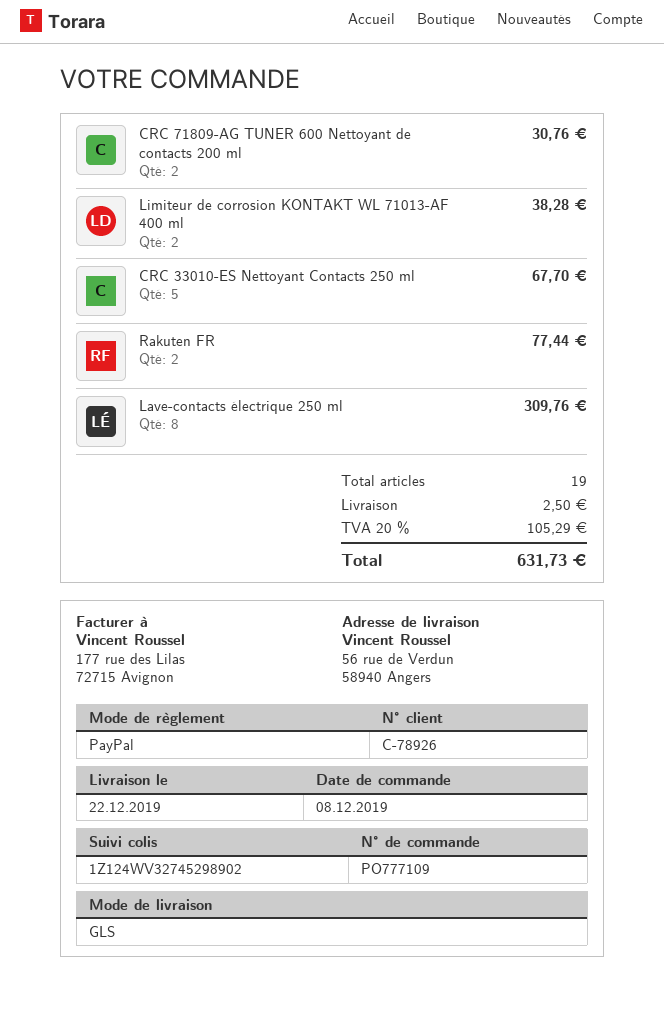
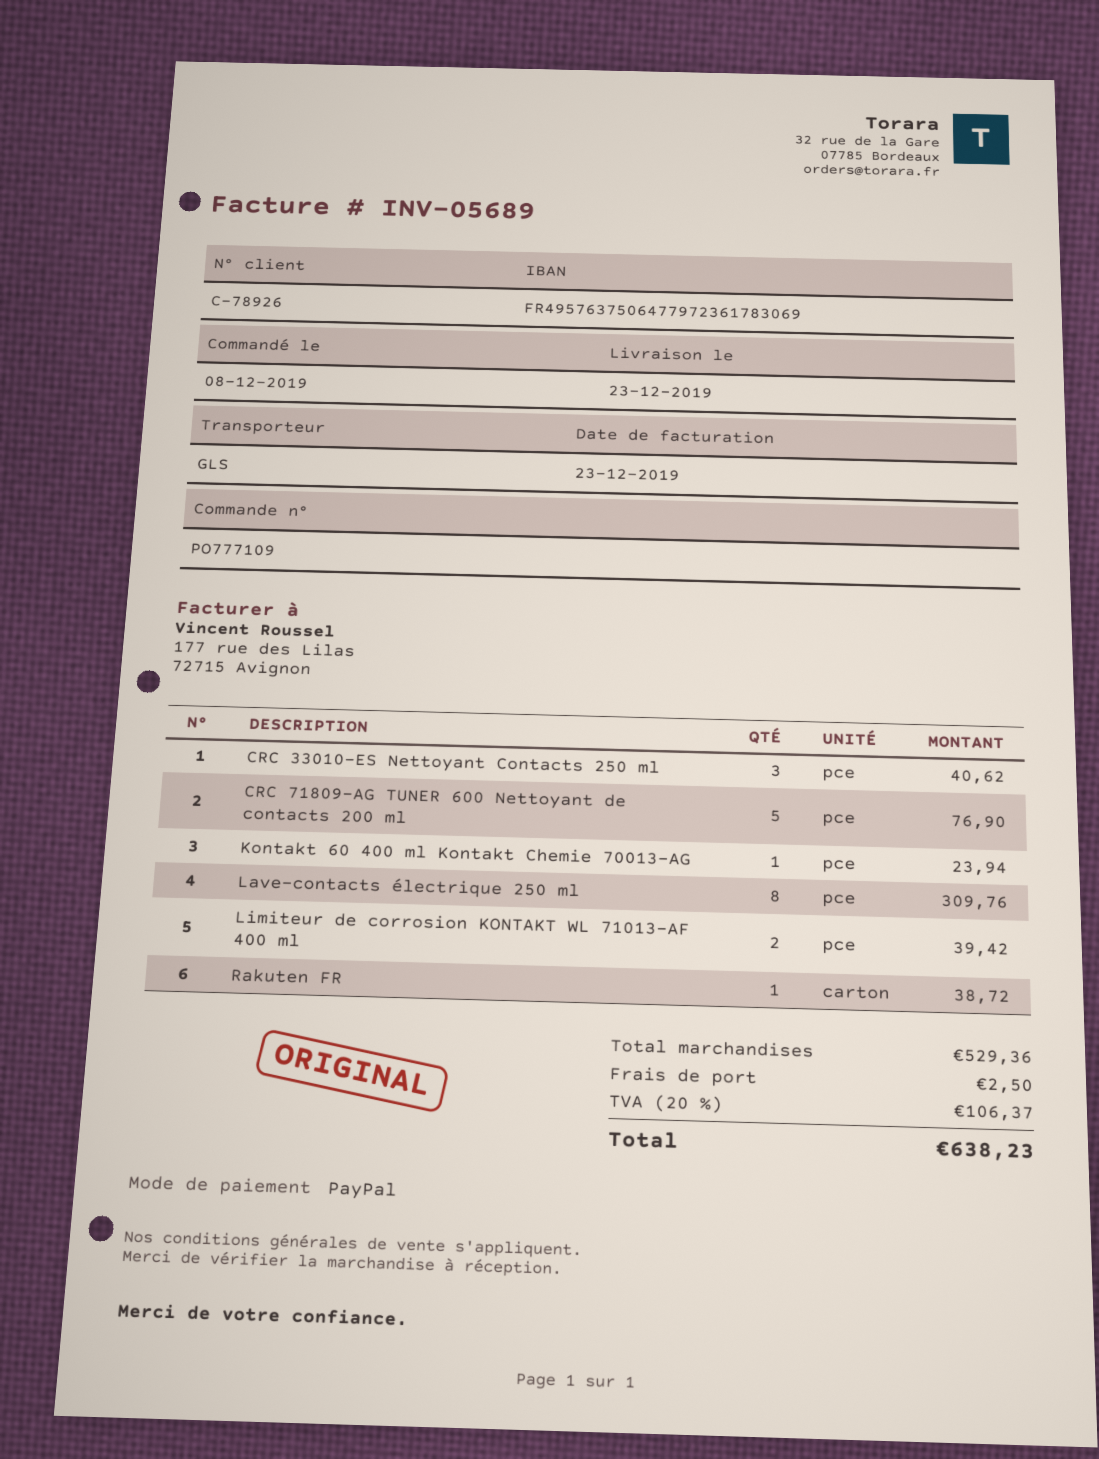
delivery date: 2019-12-22 -> 2019-12-23
CRC 71809-AG TUNER 600 Nettoyant de contacts 200 ml: 2 for 30.76 -> 5 for 76.90
Limiteur de corrosion KONTAKT WL 71013‑AF 400 ml: 2 for 38.28 -> 2 for 39.42
CRC 33010-ES Nettoyant Contacts 250 ml: 5 for 67.70 -> 3 for 40.62
Rakuten FR: 2 for 77.44 -> 1 for 38.72
Kontakt 60 400 ml Kontakt Chemie 70013‑AG: none -> 1 for 23.94
tax: 20% = 105.29 -> 20% = 106.37
total: 631.73 -> 638.23

